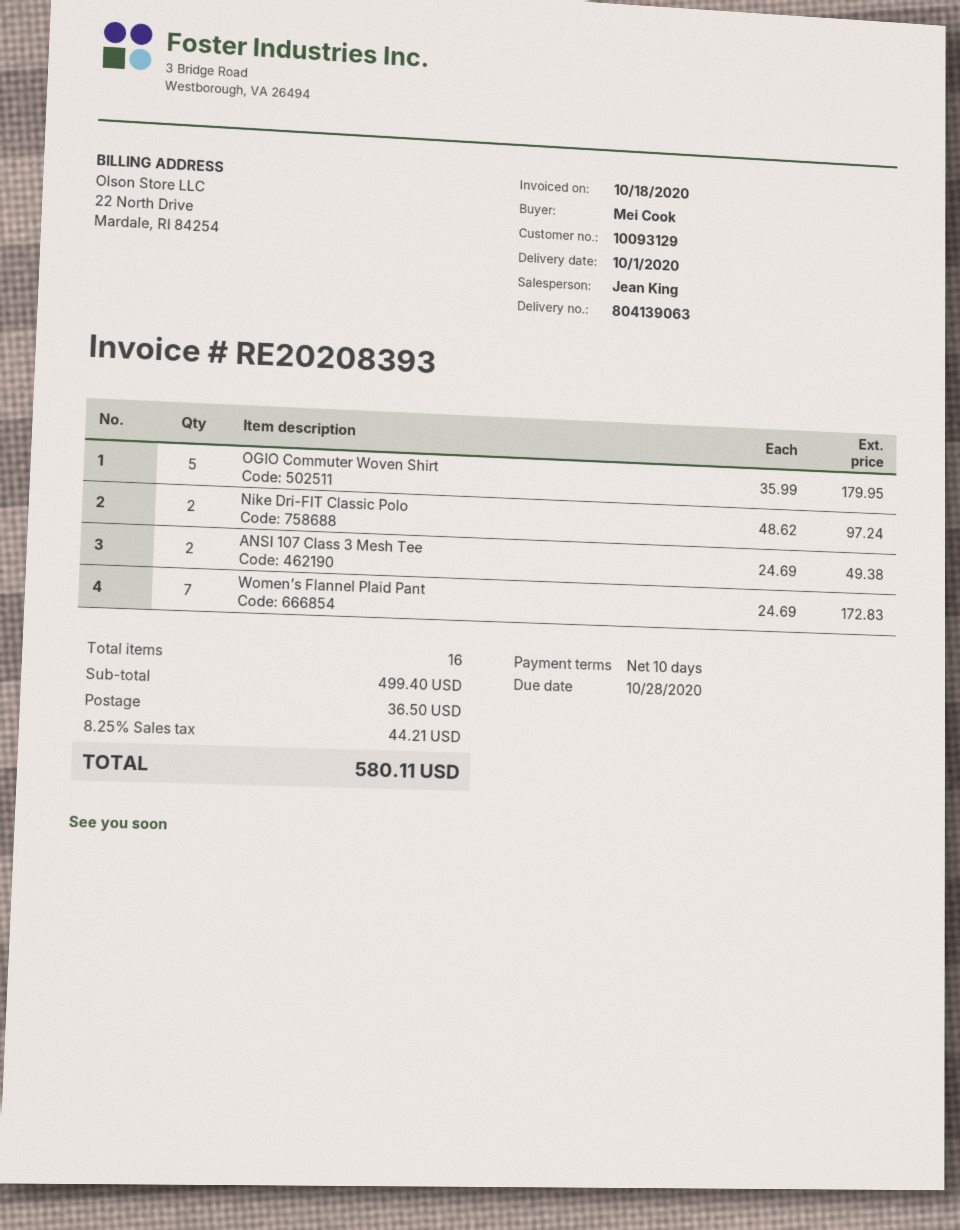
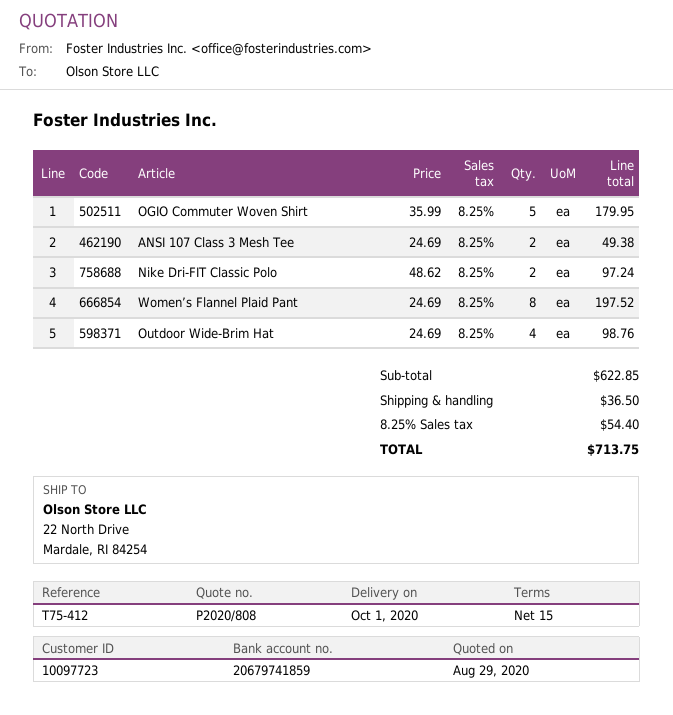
payment terms: 10 days -> 15 days
customer number: 10093129 -> 10097723
Women’s Flannel Plaid Pant: 7 x 24.69 = 172.83 -> 8 x 24.69 = 197.52
Outdoor Wide-Brim Hat: none -> 4 x 24.69 = 98.76
subtotal: 499.40 -> 622.85
tax: 8.25% = 44.21 -> 8.25% = 54.40
total: 580.11 -> 713.75

